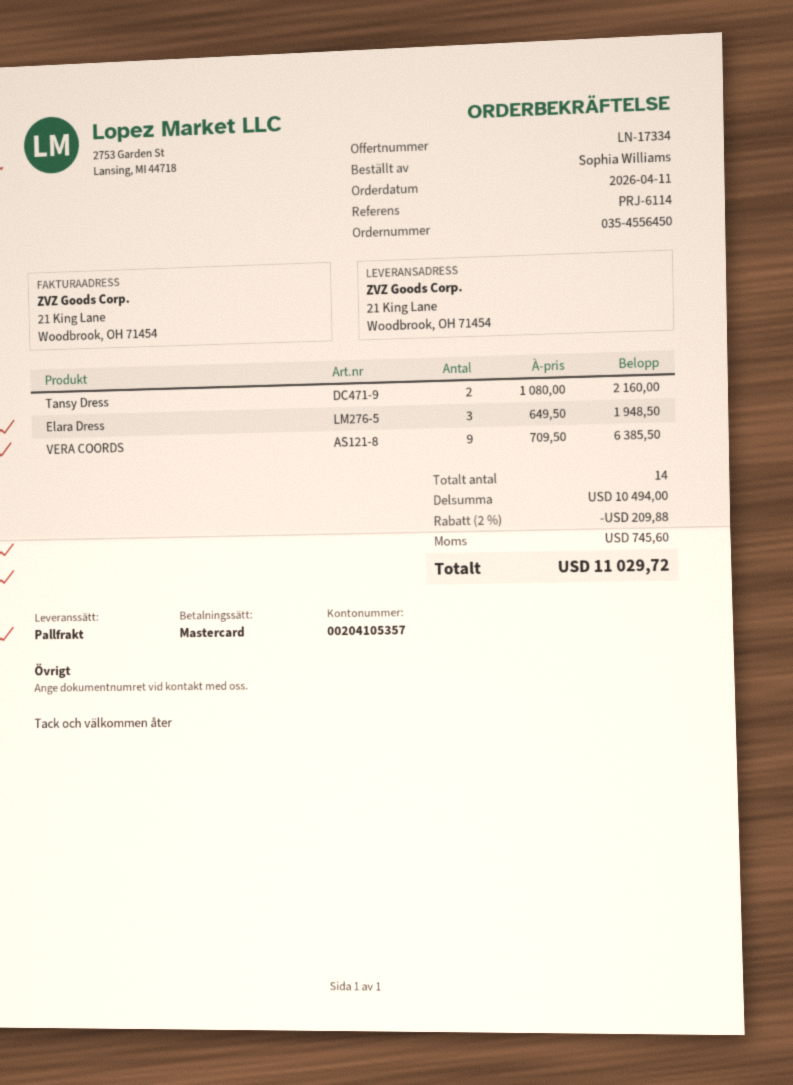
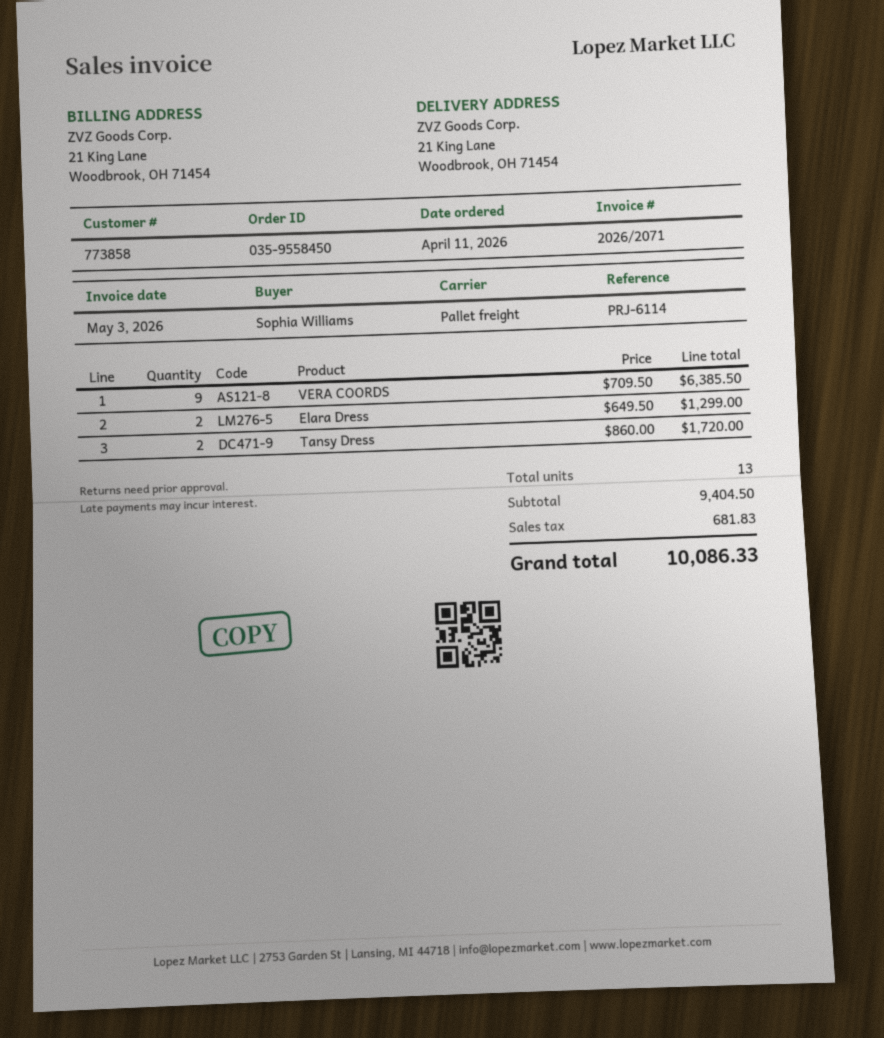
order number: 035-4556450 -> 035-9558450
Tansy Dress: 2 x 1080.00 = 2160.00 -> 2 x 860.00 = 1720.00
Elara Dress: 3 x 649.50 = 1948.50 -> 2 x 649.50 = 1299.00
total quantity: 14 -> 13
subtotal: 10494.00 -> 9404.50
discount: 2% = 209.88 -> none
tax: 745.60 -> 681.83
total: 11029.72 -> 10086.33

